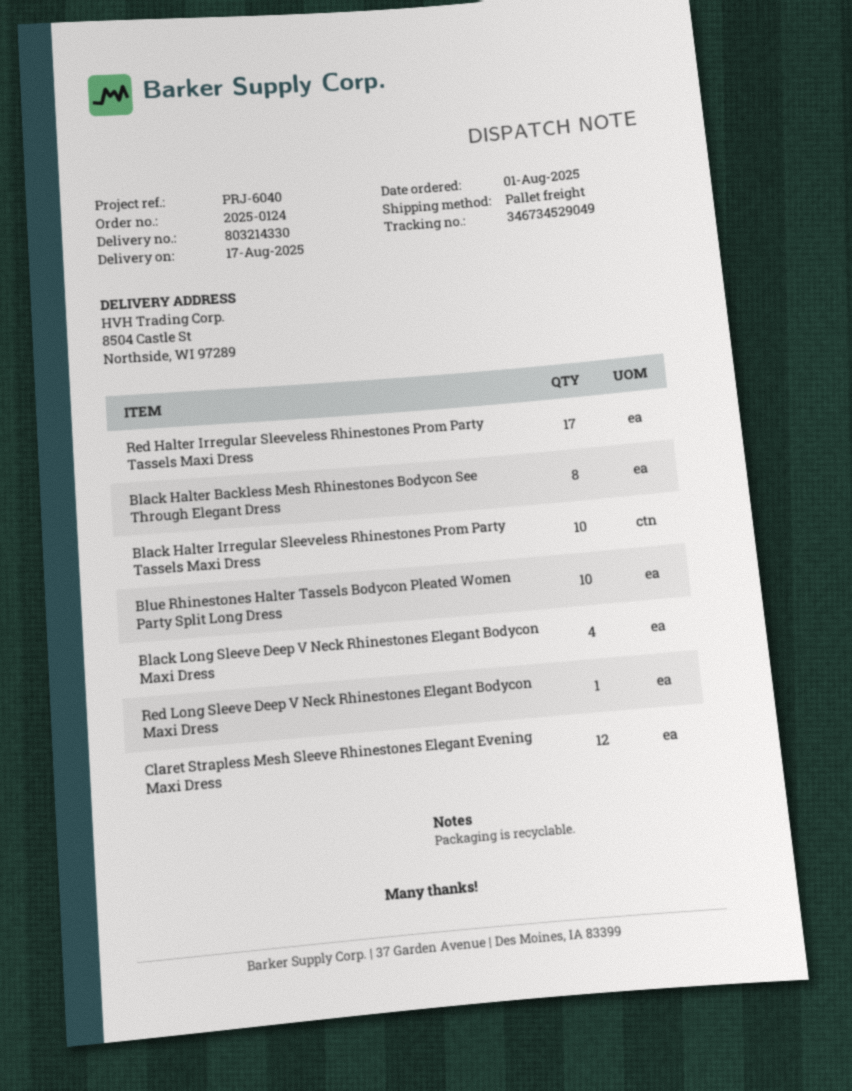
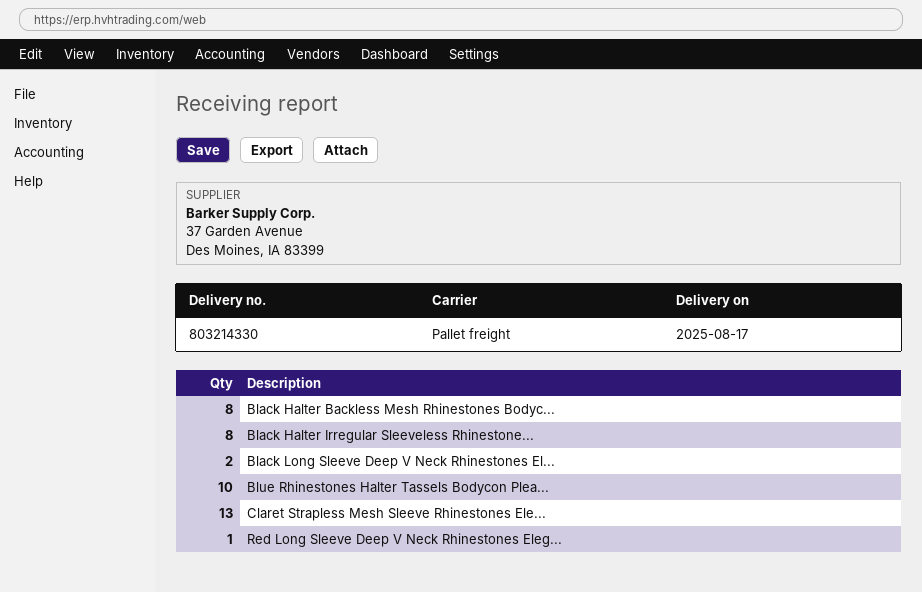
Red Halter Irregular Sleeveless Rhinestones Prom Party Tassels Maxi Dress: 17 -> none
Black Halter Irregular Sleeveless Rhinestones Prom Party Tassels Maxi Dress: 10 -> 8
Black Long Sleeve Deep V Neck Rhinestones Elegant Bodycon Maxi Dress: 4 -> 2
Claret Strapless Mesh Sleeve Rhinestones Elegant Evening Maxi Dress: 12 -> 13

